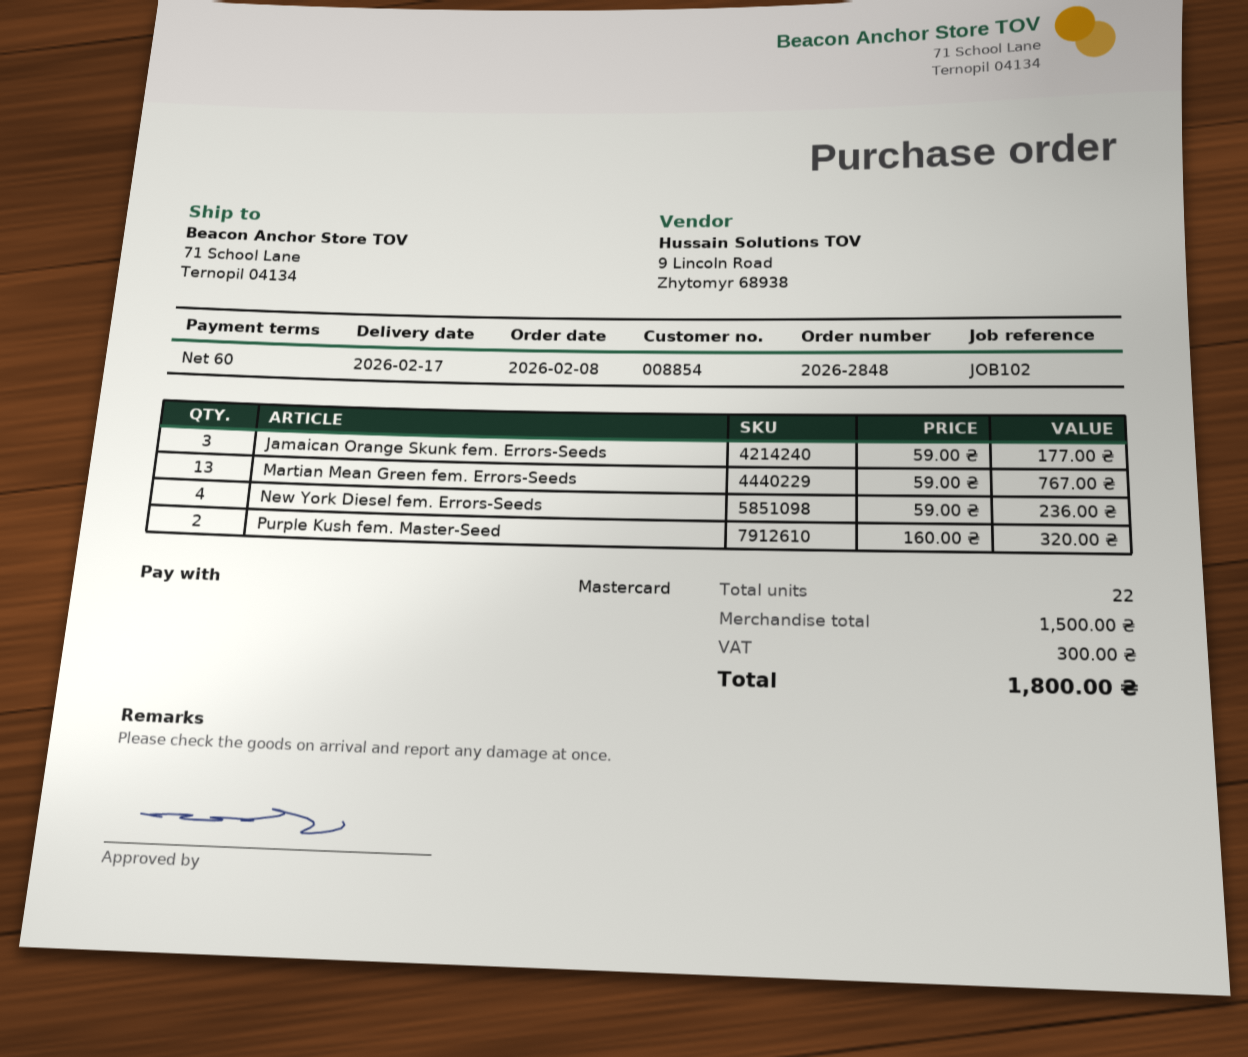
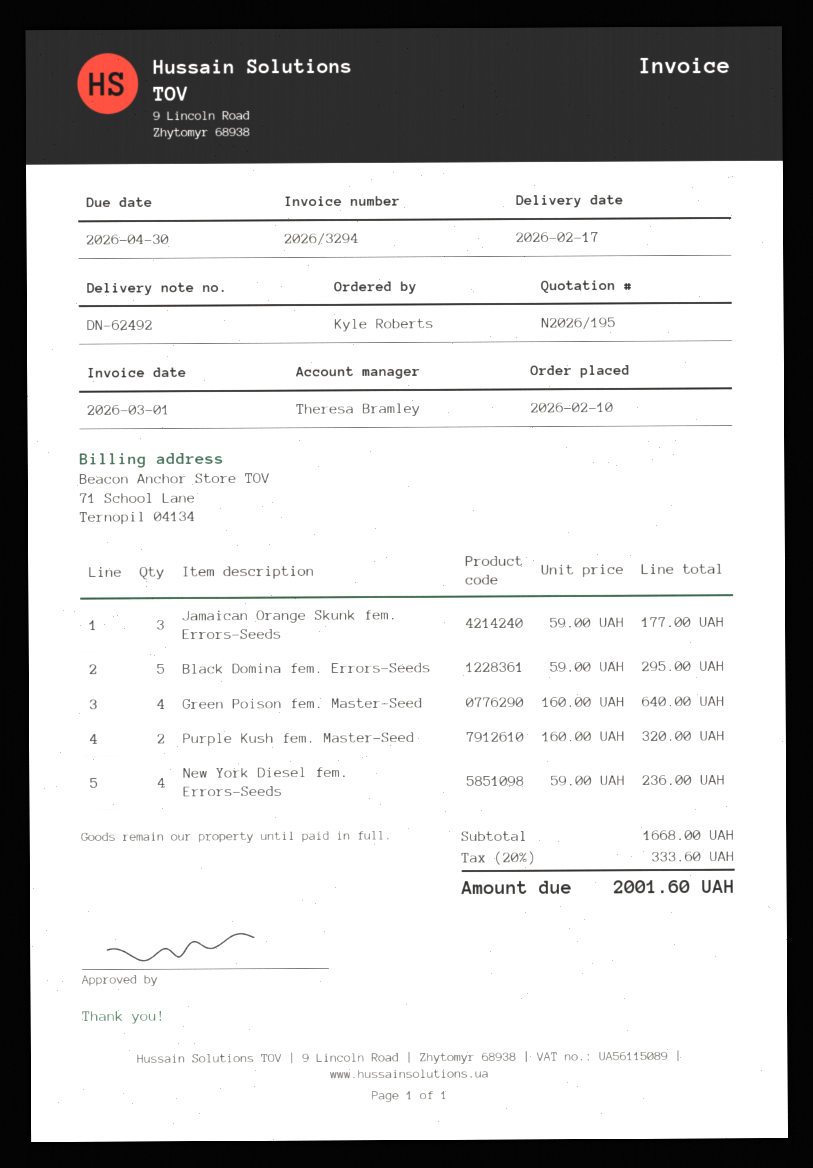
order date: 2026-02-08 -> 2026-02-10
Martian Mean Green fem. Errors-Seeds: 13 x 59.00 = 767.00 -> none
Black Domina fem. Errors-Seeds: none -> 5 x 59.00 = 295.00
Green Poison fem. Master-Seed: none -> 4 x 160.00 = 640.00
subtotal: 1500.00 -> 1668.00
tax: 300.00 -> 333.60
total: 1800.00 -> 2001.60

